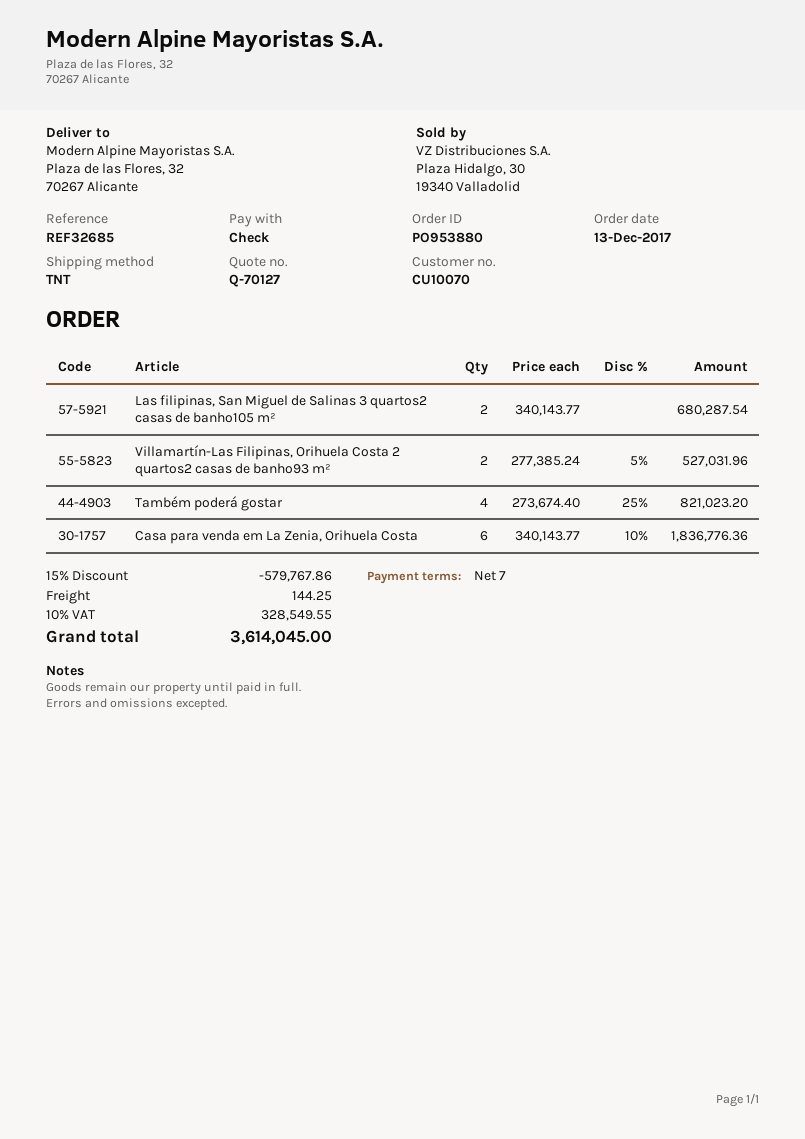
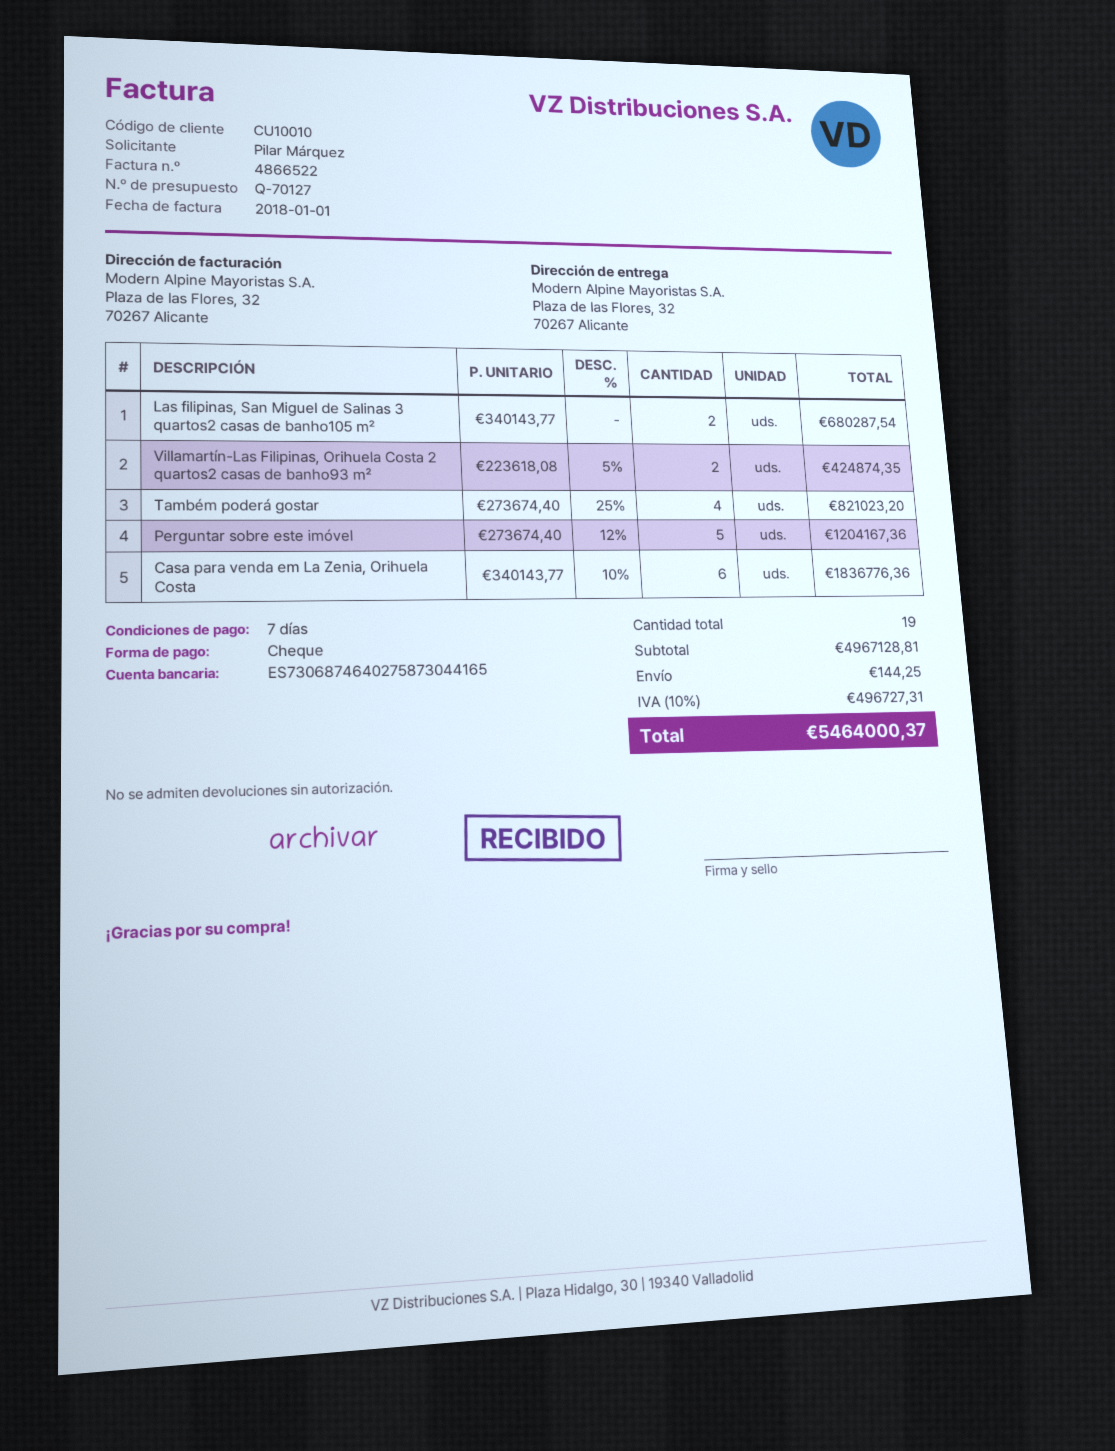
customer number: CU10070 -> CU10010
Villamartín-Las Filipinas, Orihuela Costa 2 quartos2 casas de banho93 m²: 2 x 277385.24 - 5% = 527031.96 -> 2 x 223618.08 - 5% = 424874.35
Perguntar sobre este imóvel: none -> 5 x 273674.40 - 12% = 1204167.36
discount: 15% = 579767.86 -> none
tax: 10% = 328549.55 -> 10% = 496727.31
total: 3614045.00 -> 5464000.37

